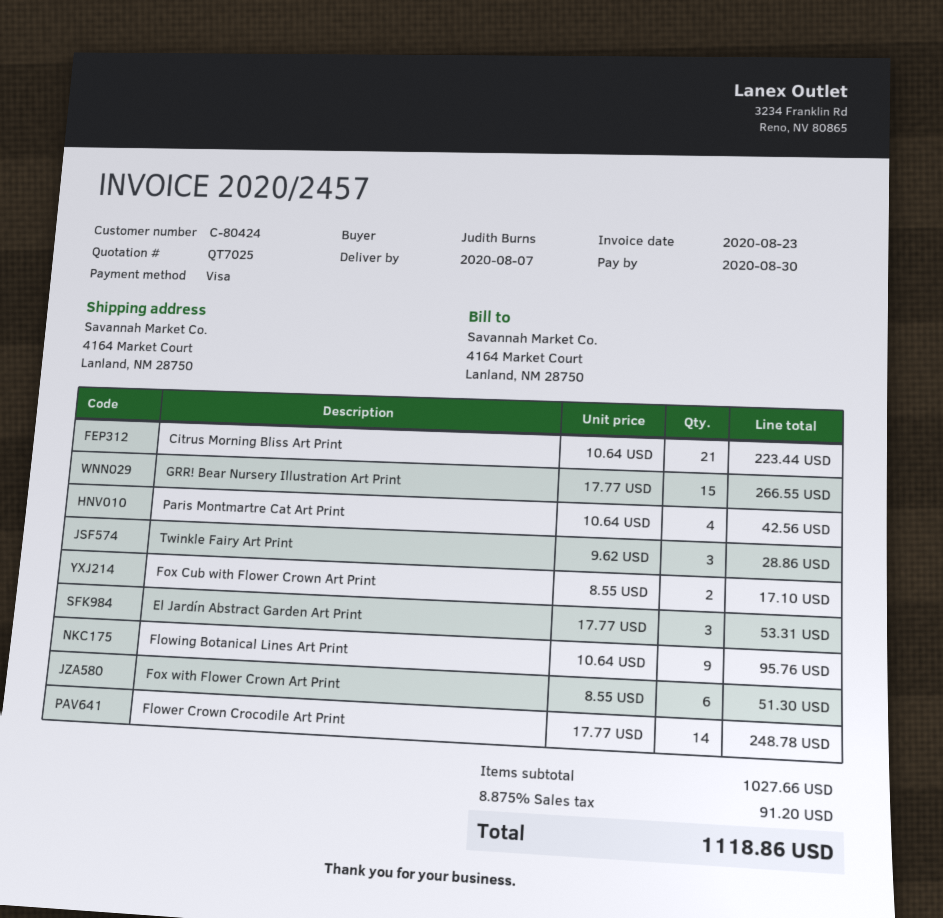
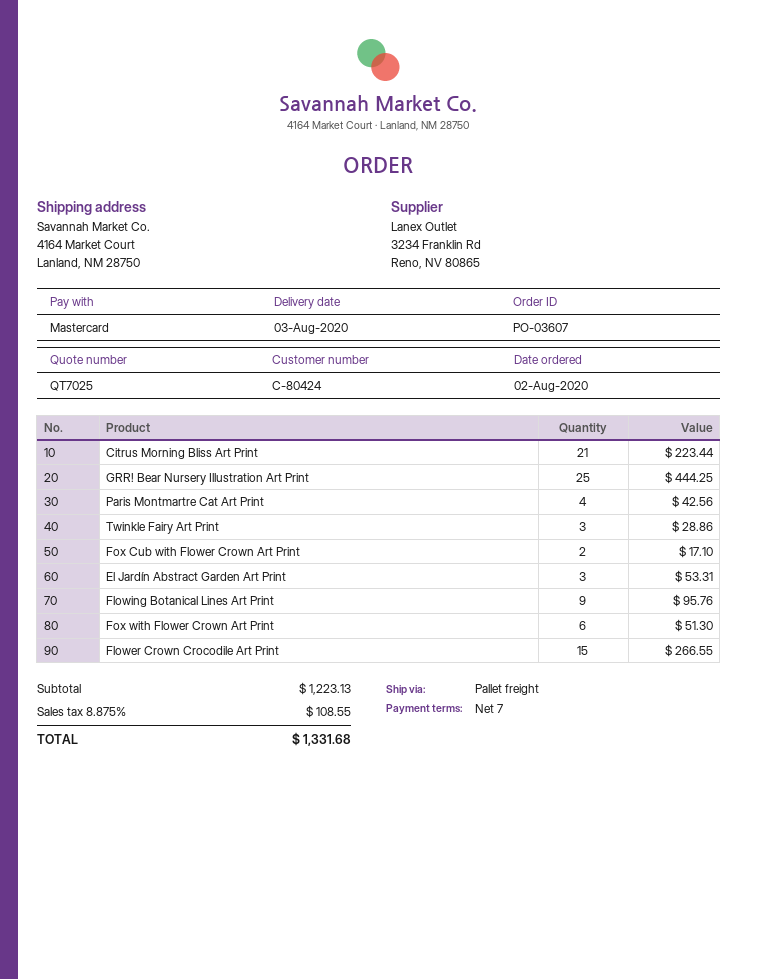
delivery date: 2020-08-07 -> 2020-08-03
payment method: Visa -> Mastercard
GRR! Bear Nursery Illustration Art Print: 15 for 266.55 -> 25 for 444.25
Flower Crown Crocodile Art Print: 14 for 248.78 -> 15 for 266.55
subtotal: 1027.66 -> 1223.13
tax: 8.875% = 91.20 -> 8.875% = 108.55
total: 1118.86 -> 1331.68

